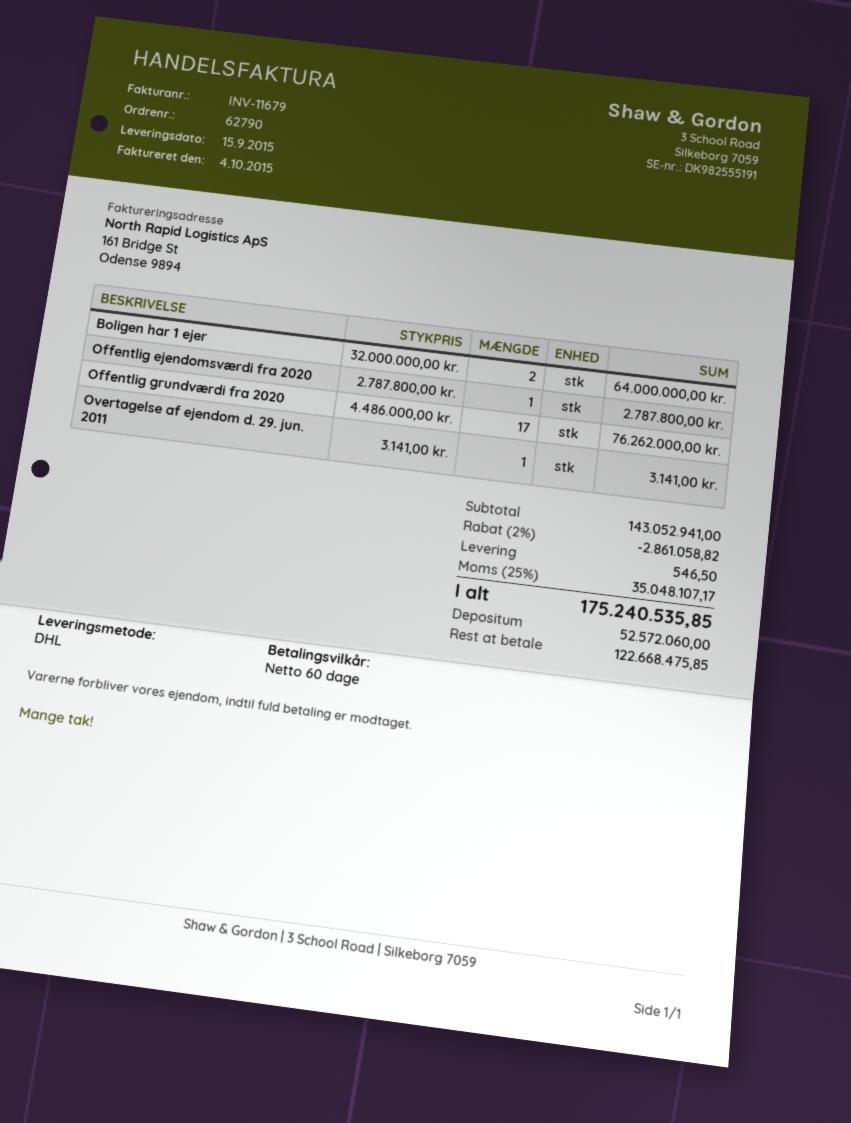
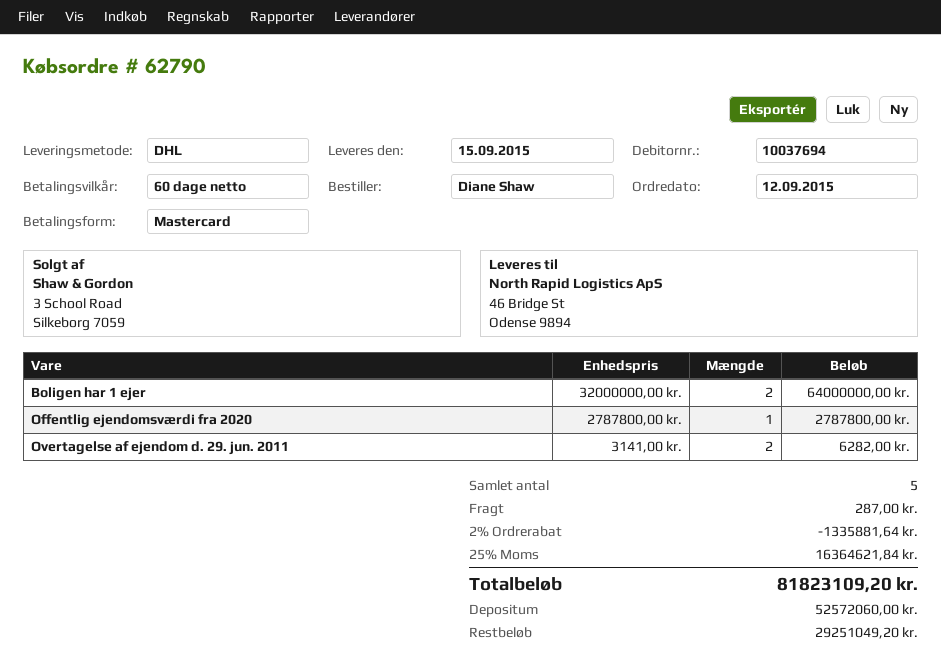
Offentlig grundværdi fra 2020: 17 x 4486000.00 = 76262000.00 -> none
Overtagelse af ejendom d. 29. jun. 2011: 1 x 3141.00 = 3141.00 -> 2 x 3141.00 = 6282.00
discount: 2% = 2861058.82 -> 2% = 1335881.64
shipping: 546.50 -> 287.00
tax: 25% = 35048107.17 -> 25% = 16364621.84
total: 175240535.85 -> 81823109.20
balance: 122668475.85 -> 29251049.20

